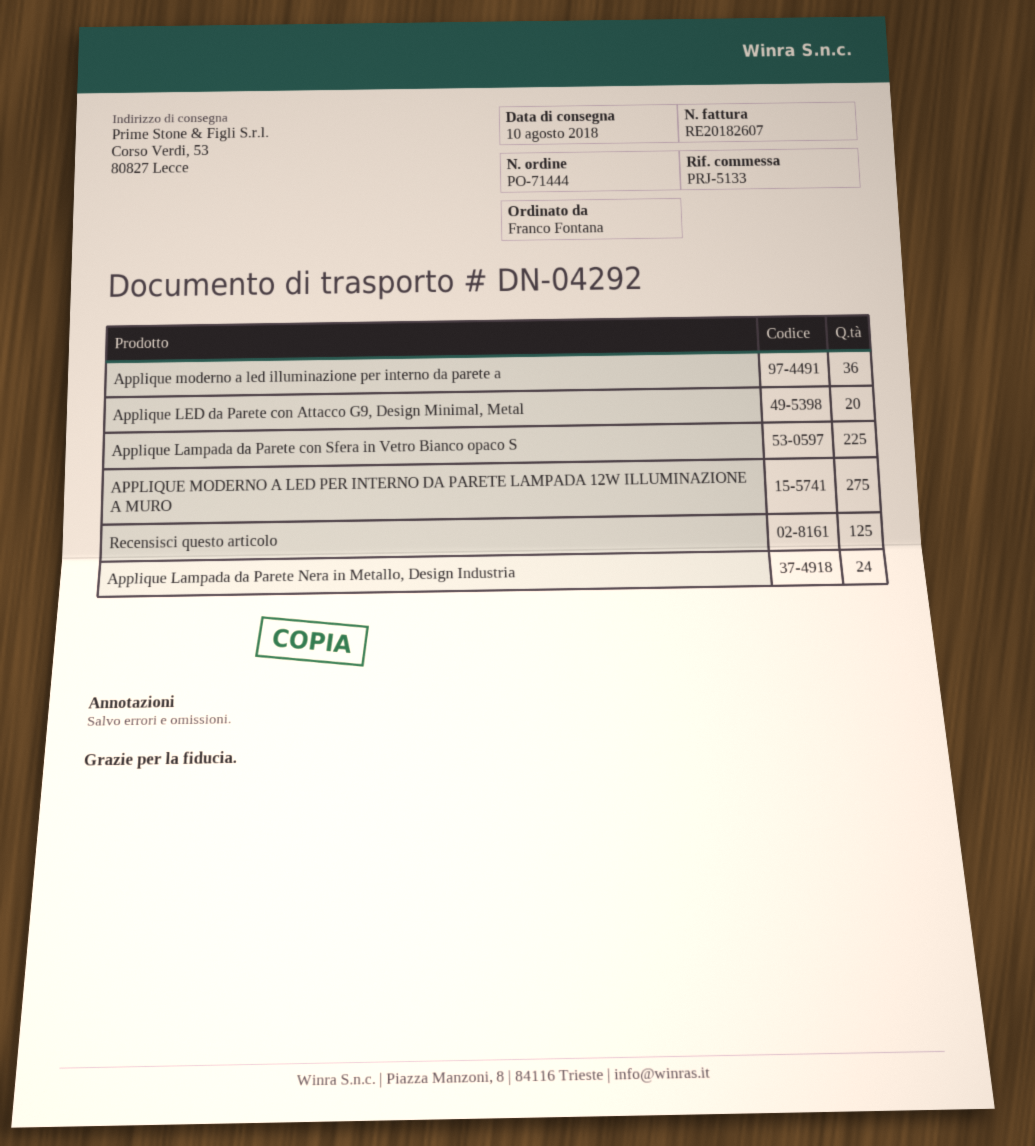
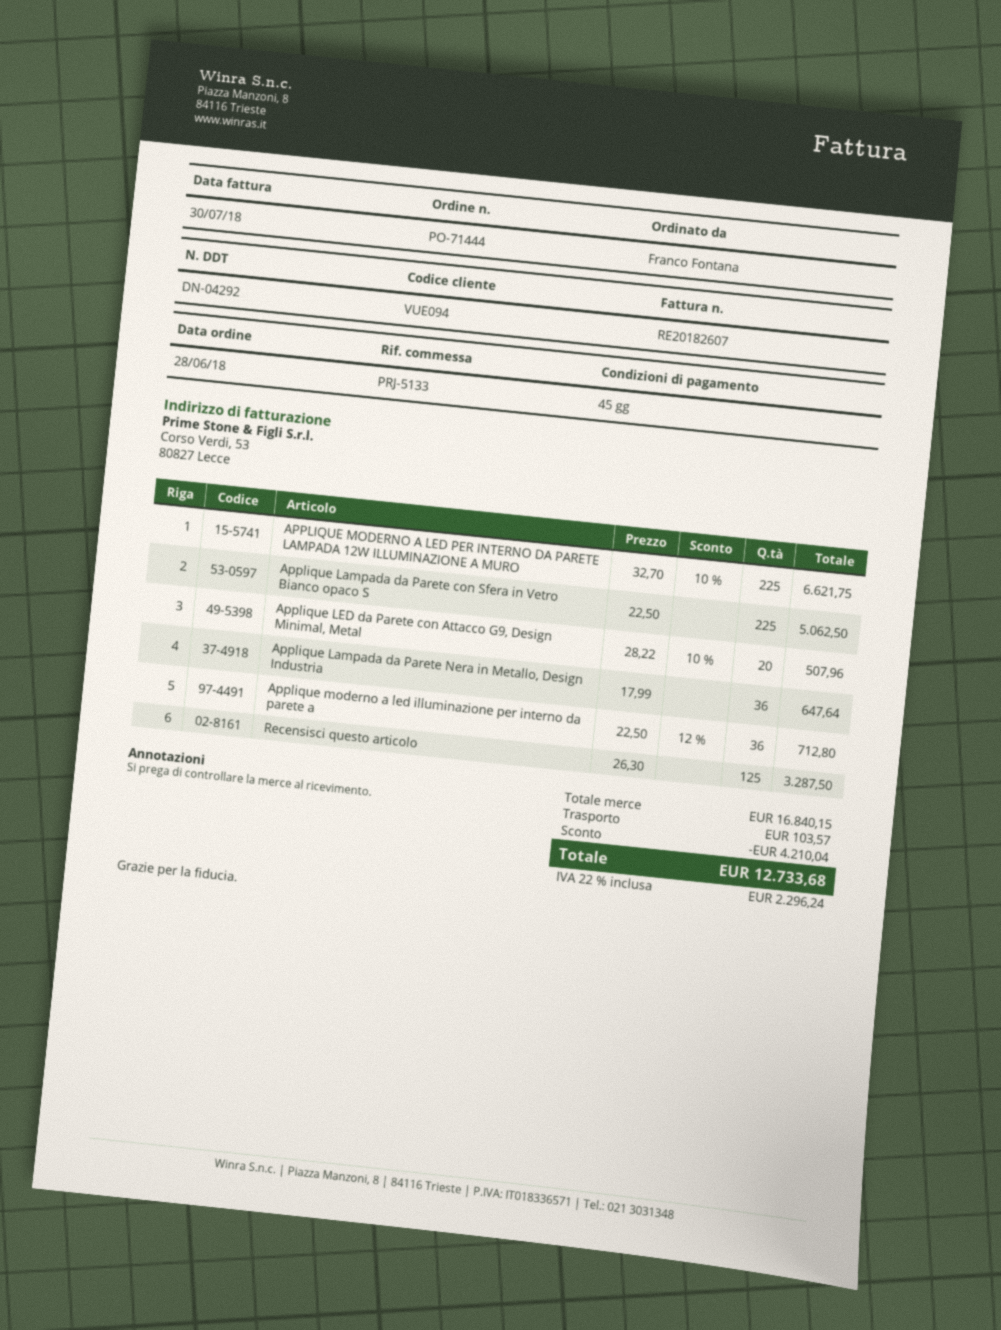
APPLIQUE MODERNO A LED PER INTERNO DA PARETE LAMPADA 12W ILLUMINAZIONE A MURO: 275 -> 225
Applique Lampada da Parete Nera in Metallo, Design Industria: 24 -> 36

